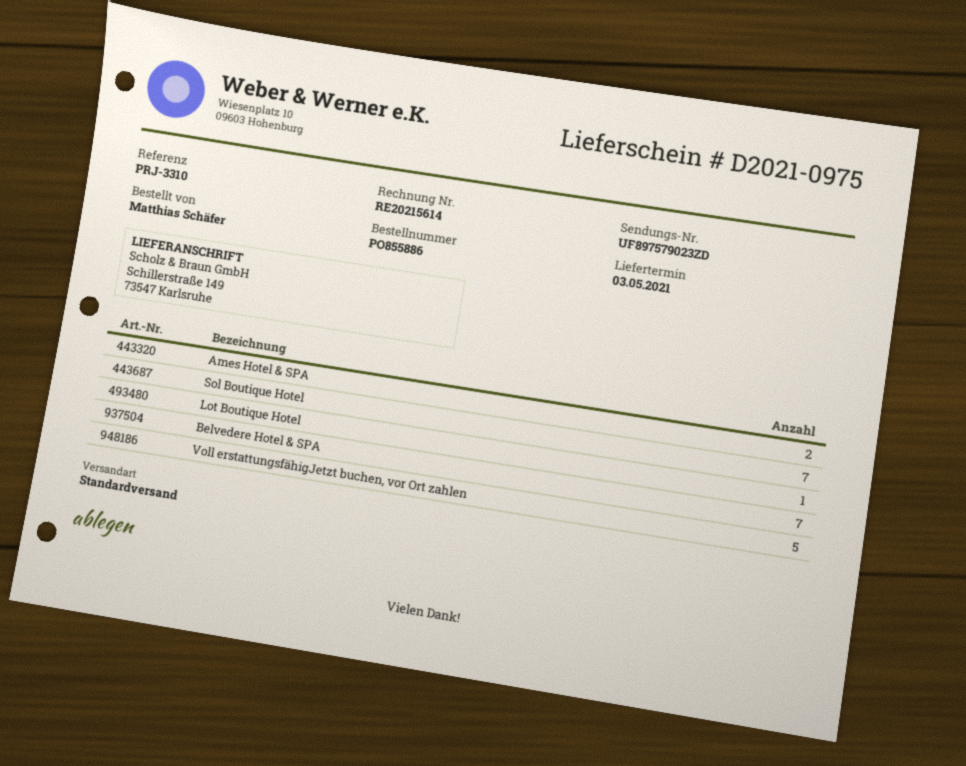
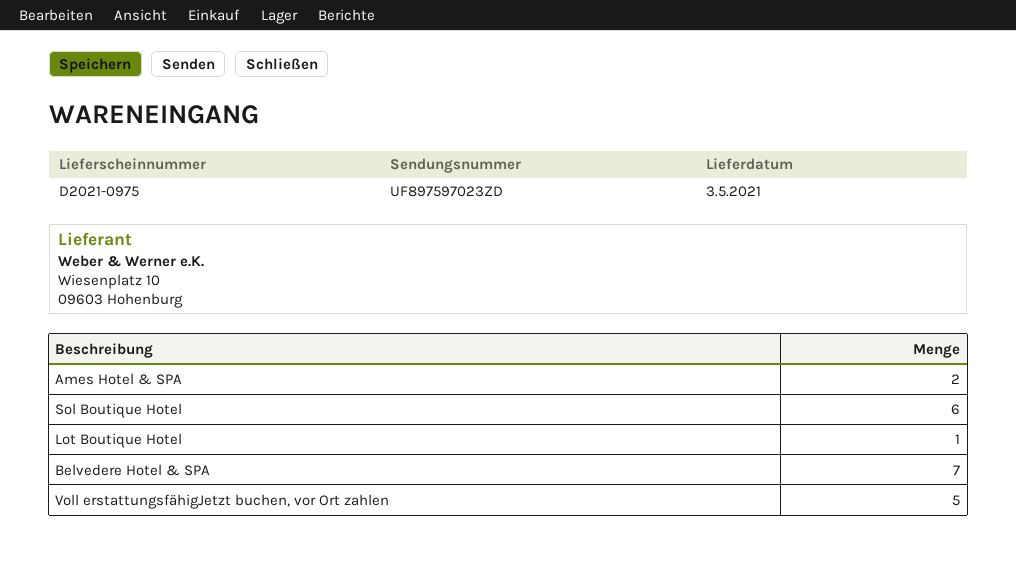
tracking number: UF897579023ZD -> UF897597023ZD
Sol Boutique Hotel: 7 -> 6

